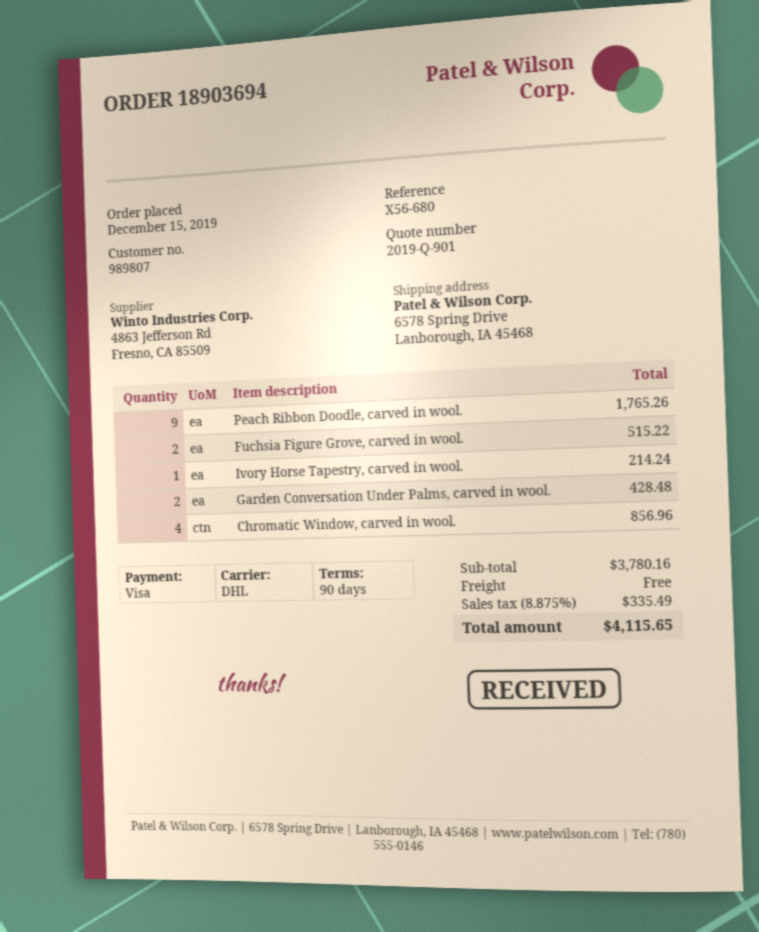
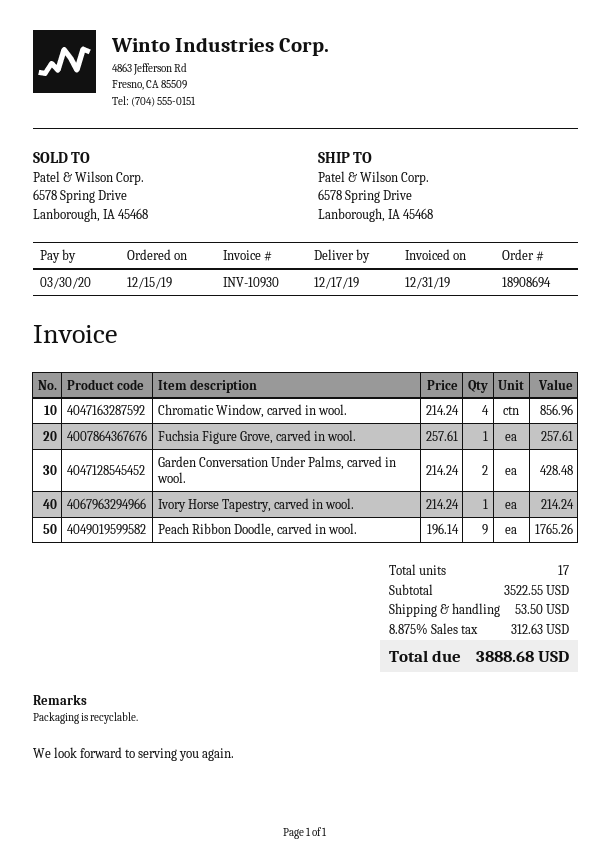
order number: 18903694 -> 18908694
Fuchsia Figure Grove, carved in wool.: 2 for 515.22 -> 1 for 257.61
subtotal: 3780.16 -> 3522.55
shipping: 0.00 -> 53.50
tax: 8.875% = 335.49 -> 8.875% = 312.63
total: 4115.65 -> 3888.68

